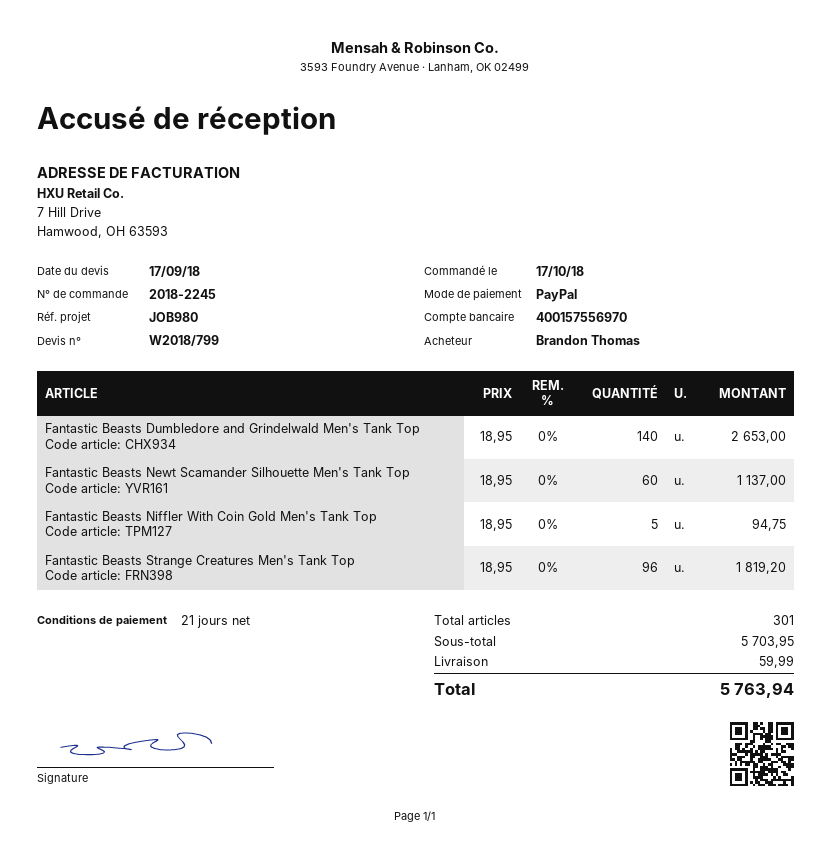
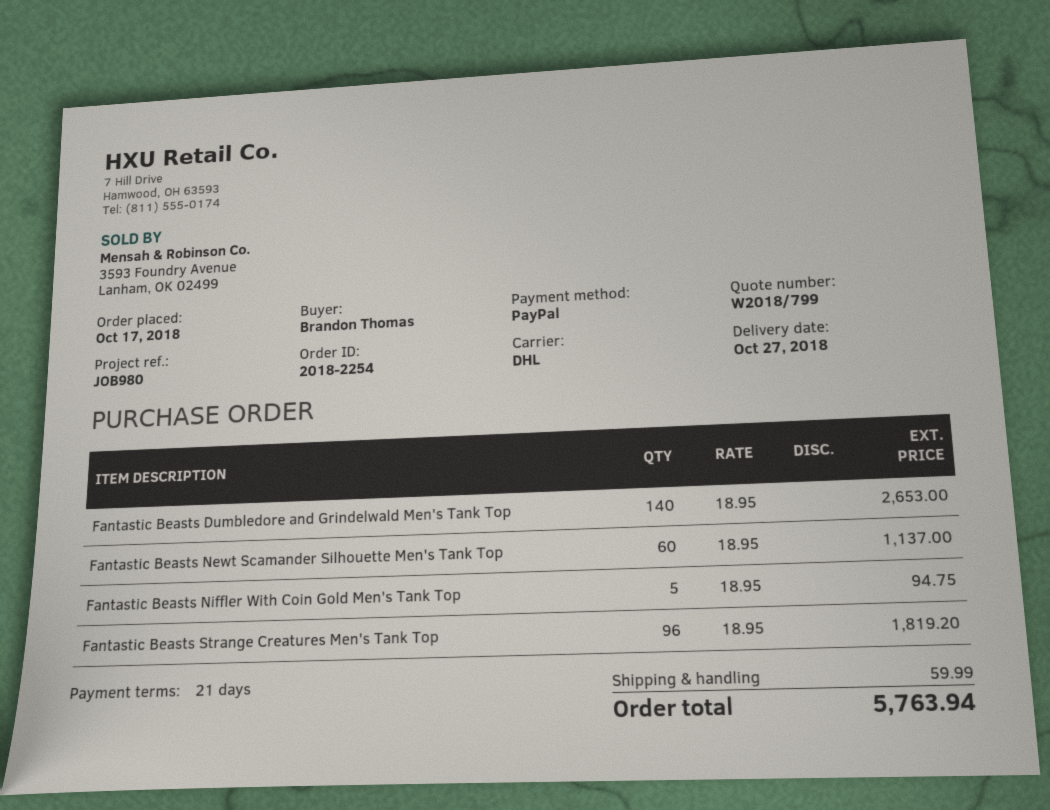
order number: 2018-2245 -> 2018-2254

